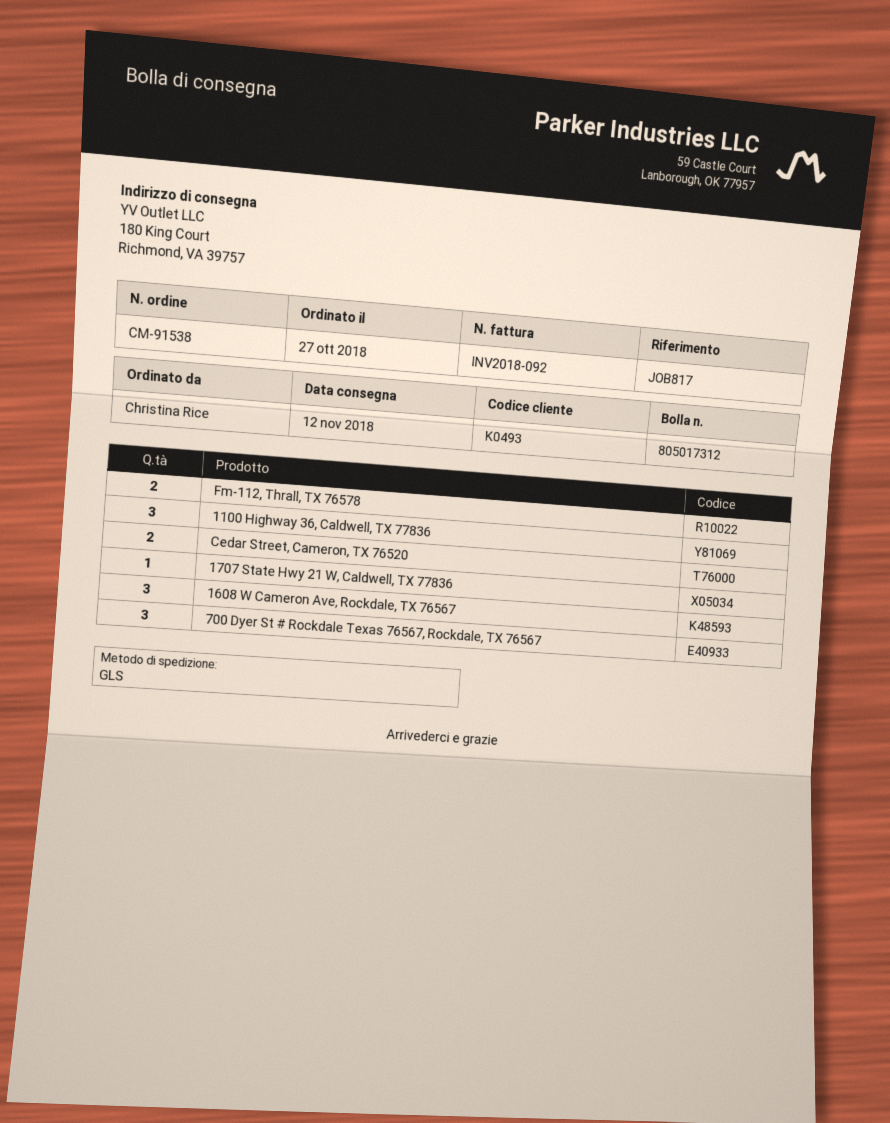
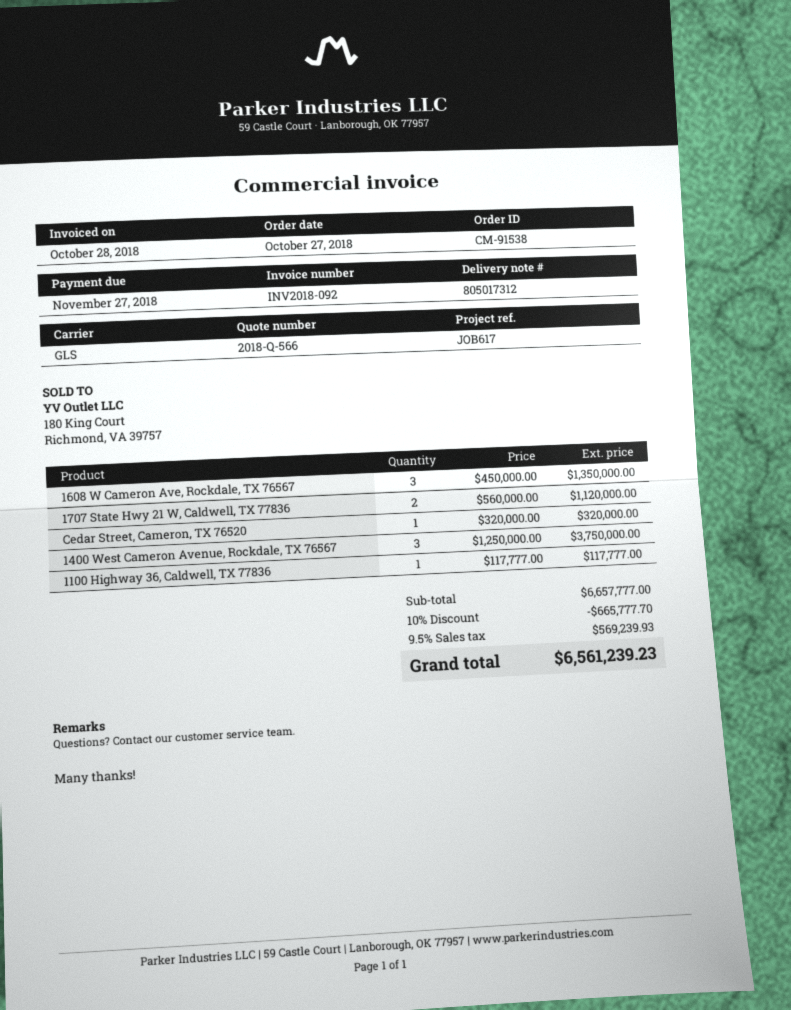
reference: JOB817 -> JOB617
Fm-112, Thrall, TX 76578: 2 -> none
1100 Highway 36, Caldwell, TX 77836: 3 -> 1
Cedar Street, Cameron, TX 76520: 2 -> 1
1707 State Hwy 21 W, Caldwell, TX 77836: 1 -> 2
700 Dyer St # Rockdale Texas 76567, Rockdale, TX 76567: 3 -> none
1400 West Cameron Avenue, Rockdale, TX 76567: none -> 3

